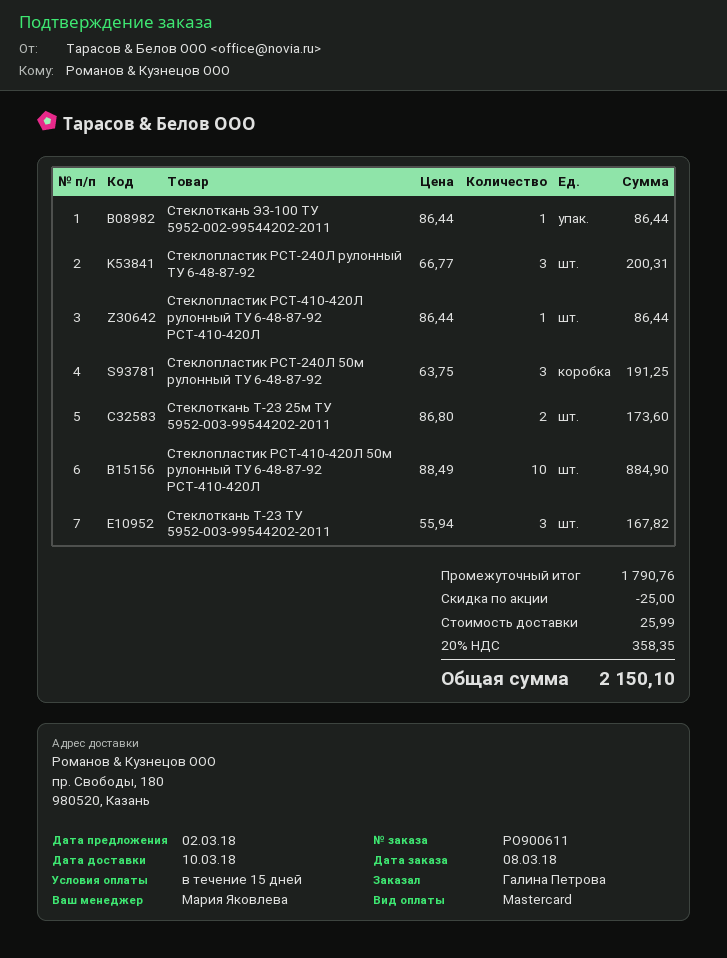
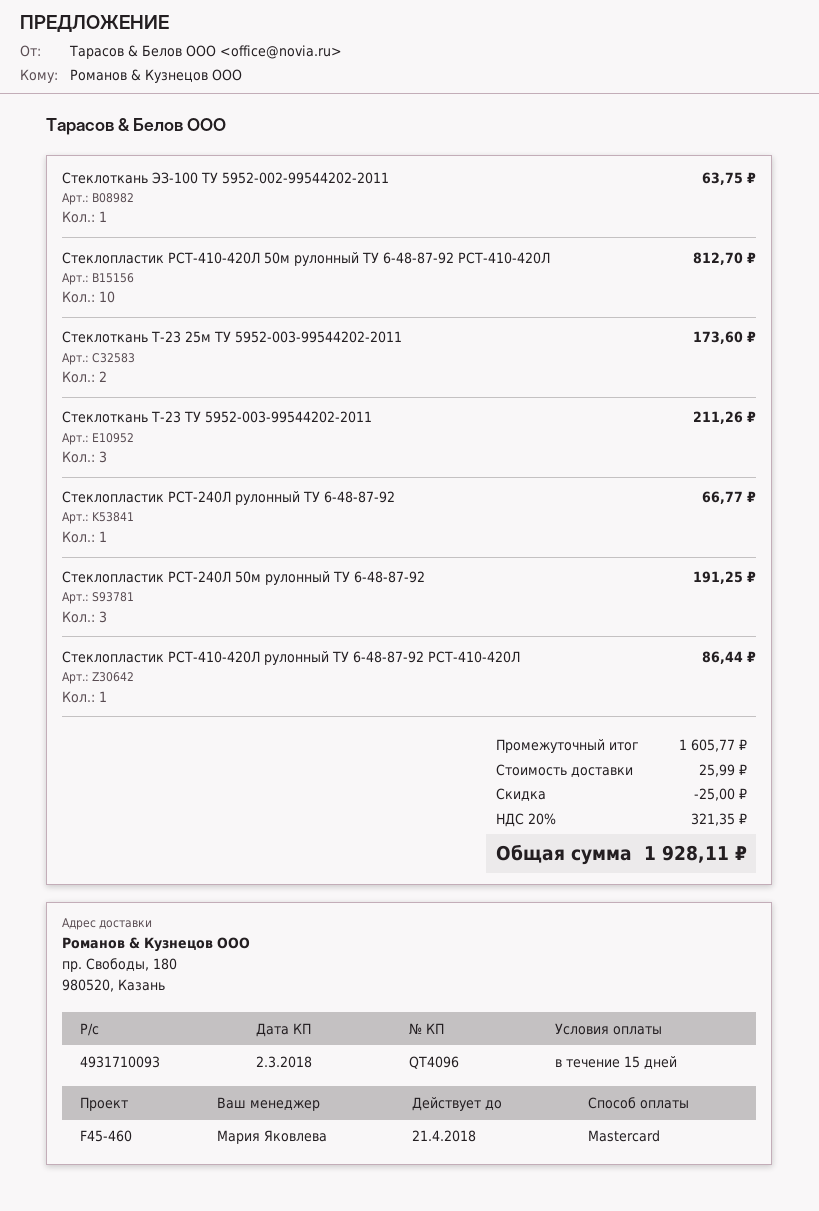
Стеклоткань ЭЗ-100 ТУ 5952-002-99544202-2011: 1 for 86.44 -> 1 for 63.75
Стеклопластик РСТ-240Л рулонный ТУ 6-48-87-92: 3 for 200.31 -> 1 for 66.77
Стеклопластик РСТ-410-420Л 50м рулонный ТУ 6-48-87-92 РСТ-410-420Л: 10 for 884.90 -> 10 for 812.70
Стеклоткань Т-23 ТУ 5952-003-99544202-2011: 3 for 167.82 -> 3 for 211.26
subtotal: 1790.76 -> 1605.77
tax: 20% = 358.35 -> 20% = 321.35
total: 2150.10 -> 1928.11

